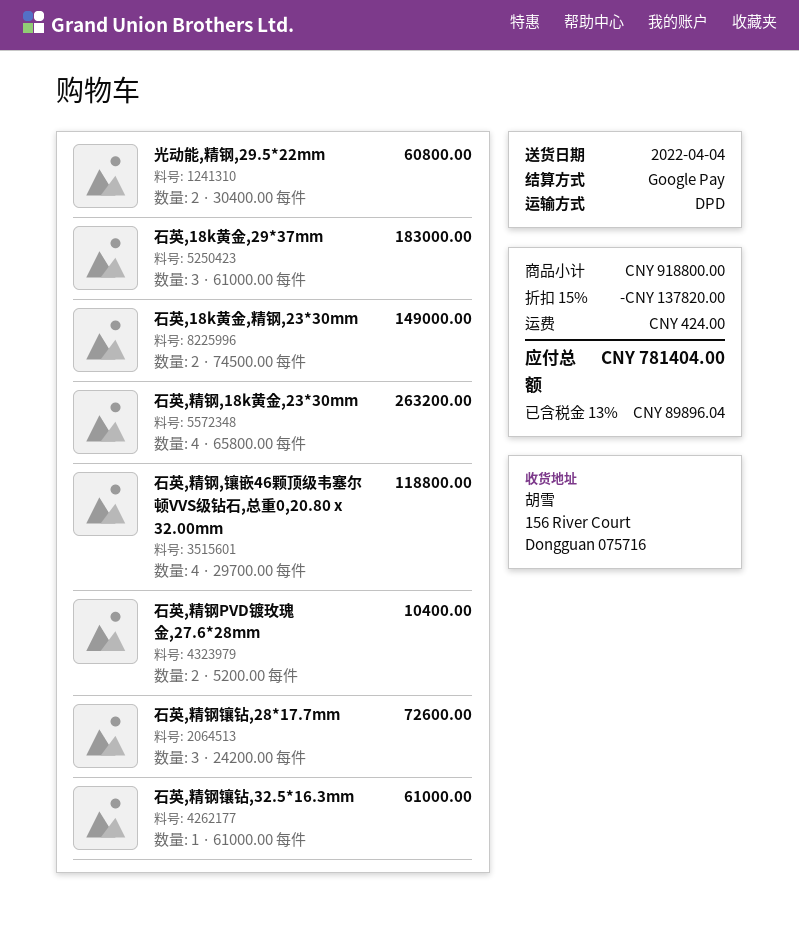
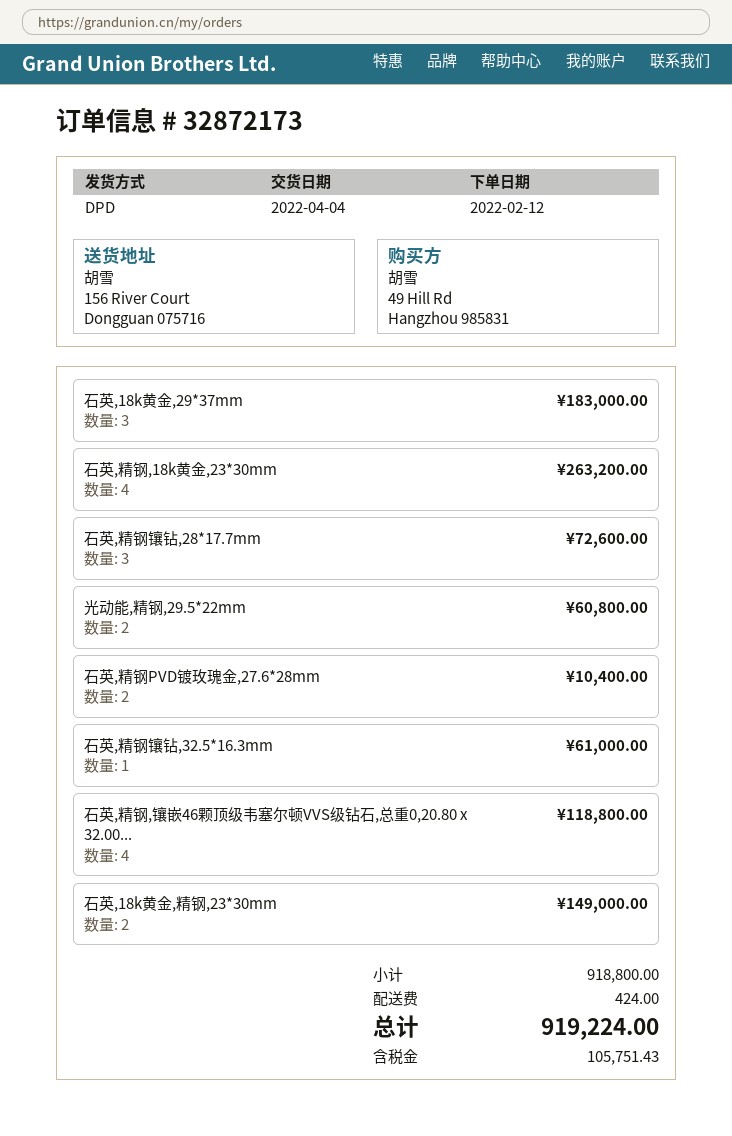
discount: 15% = 137820.00 -> none
tax: 89896.04 -> 105751.43
total: 781404.00 -> 919224.00

